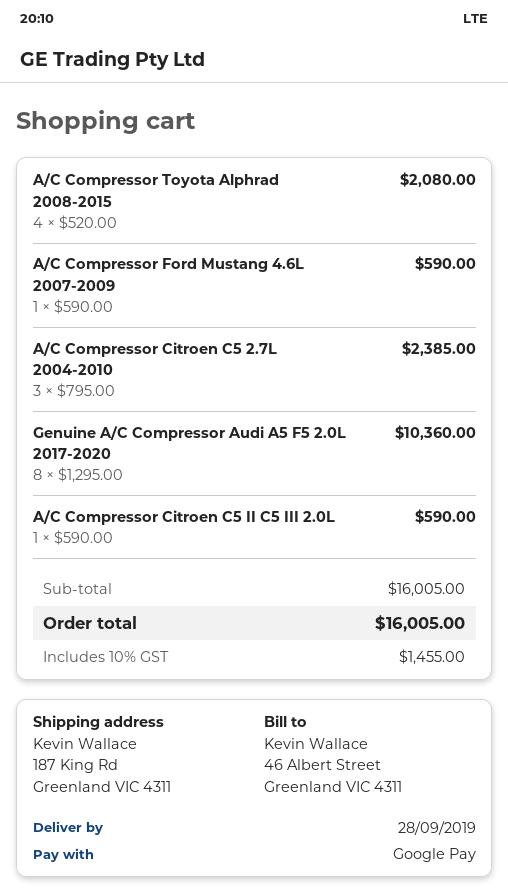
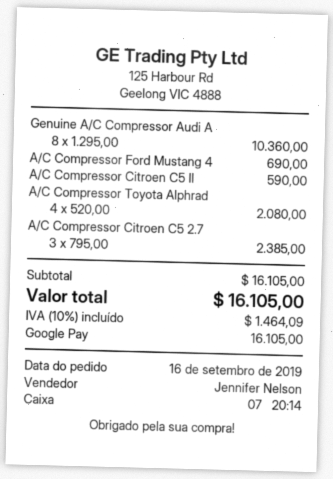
A/C Compressor Ford Mustang 4.6L 2007-2009: 1 x 590.00 = 590.00 -> 1 x 690.00 = 690.00
subtotal: 16005.00 -> 16105.00
tax: 10% = 1455.00 -> 10% = 1464.09
total: 16005.00 -> 16105.00

